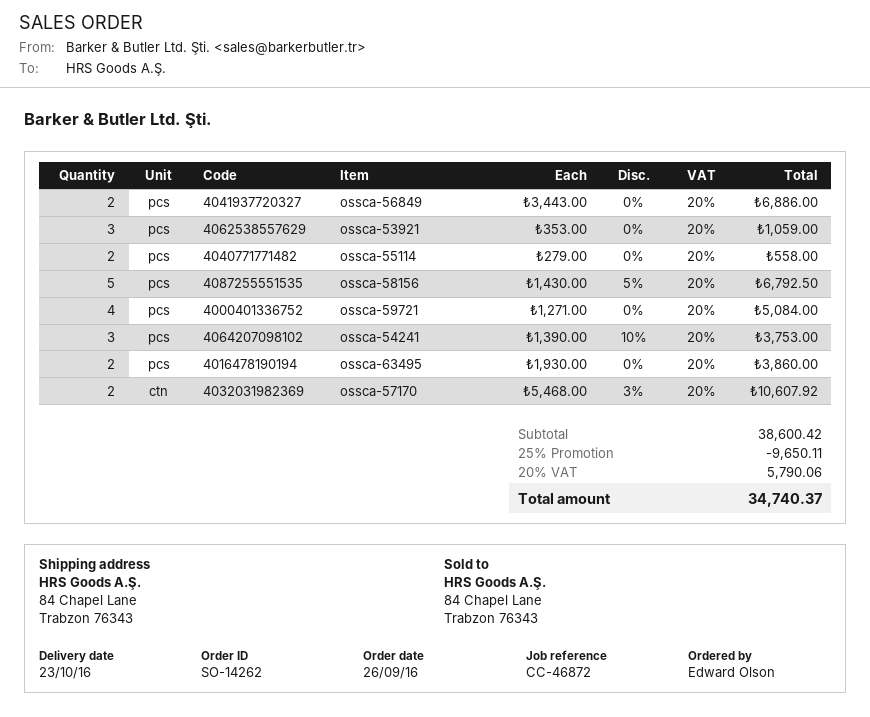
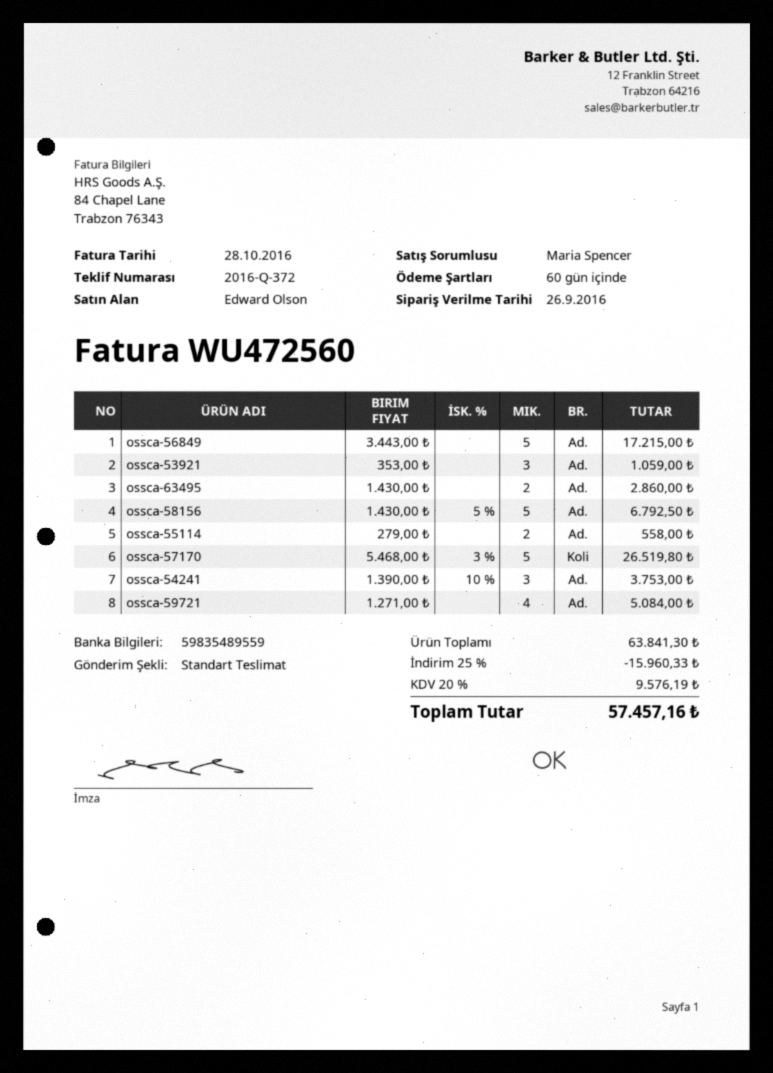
ossca-56849: 2 x 3443.00 = 6886.00 -> 5 x 3443.00 = 17215.00
ossca-63495: 2 x 1930.00 = 3860.00 -> 2 x 1430.00 = 2860.00
ossca-57170: 2 x 5468.00 - 3% = 10607.92 -> 5 x 5468.00 - 3% = 26519.80
subtotal: 38600.42 -> 63841.30
discount: 25% = 9650.11 -> 25% = 15960.33
tax: 20% = 5790.06 -> 20% = 9576.19
total: 34740.37 -> 57457.16

